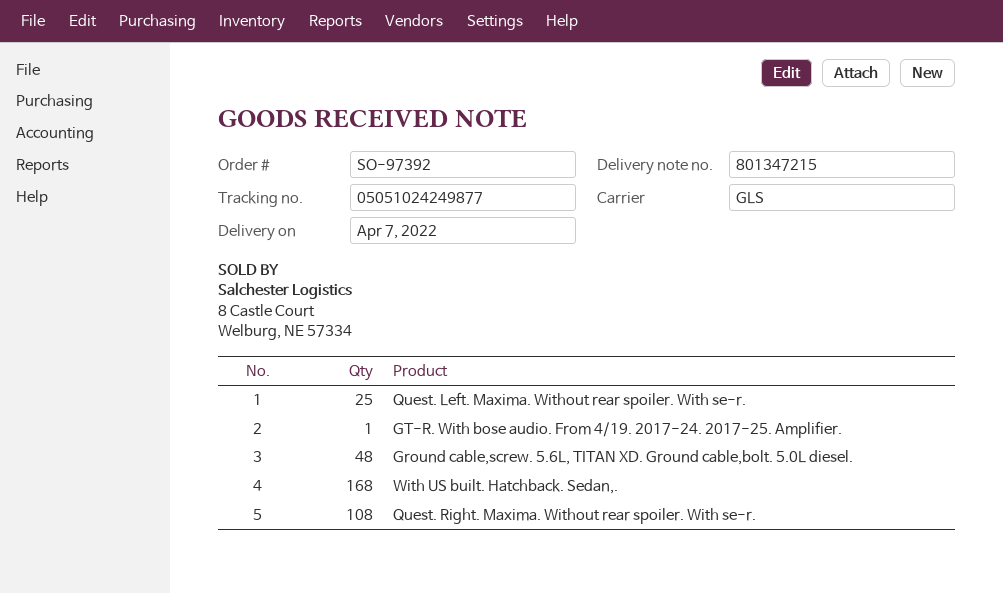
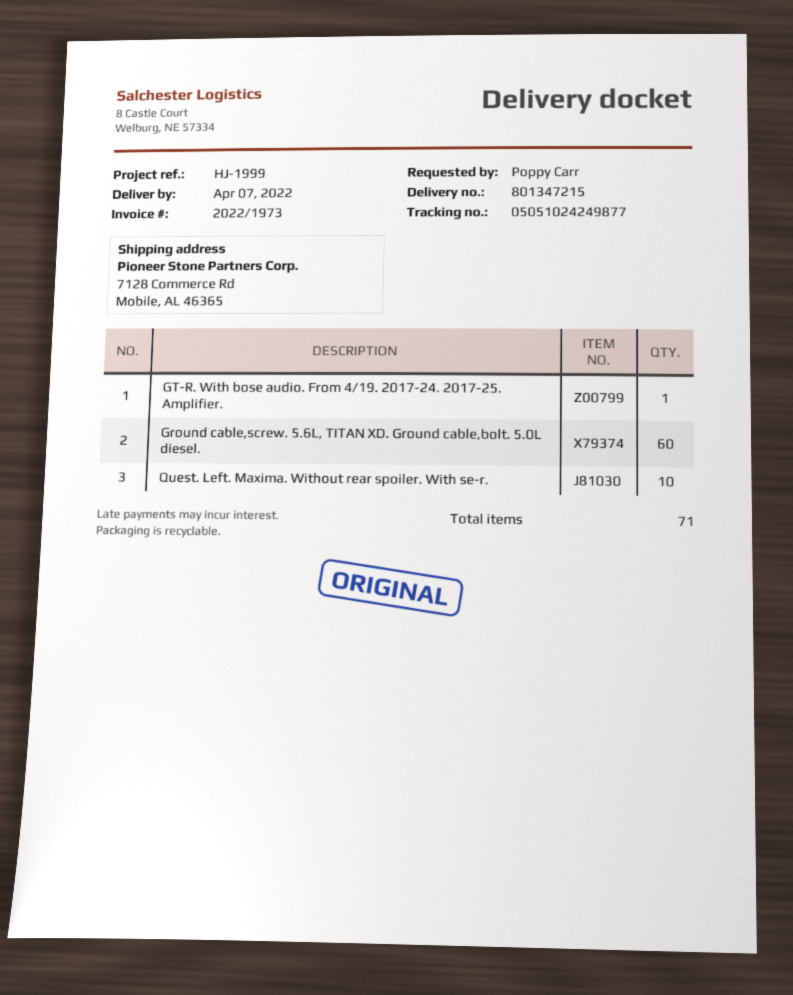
Quest. Left. Maxima. Without rear spoiler. With se-r.: 25 -> 10
Ground cable,screw. 5.6L, TITAN XD. Ground cable,bolt. 5.0L diesel.: 48 -> 60
With US built. Hatchback. Sedan,.: 168 -> none
Quest. Right. Maxima. Without rear spoiler. With se-r.: 108 -> none

